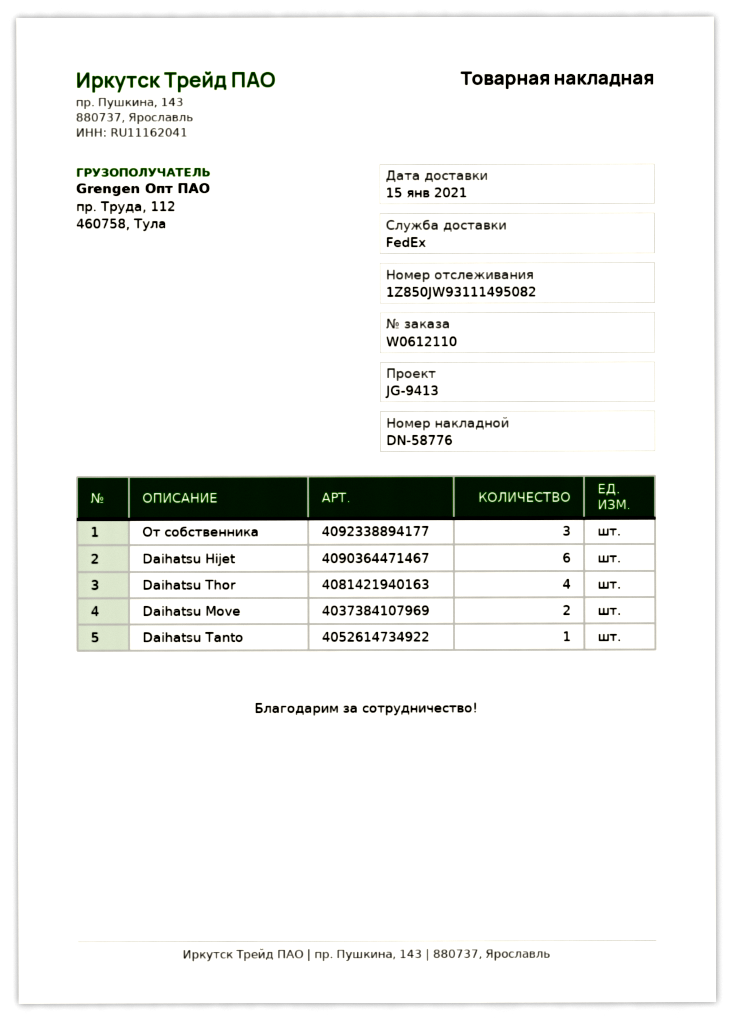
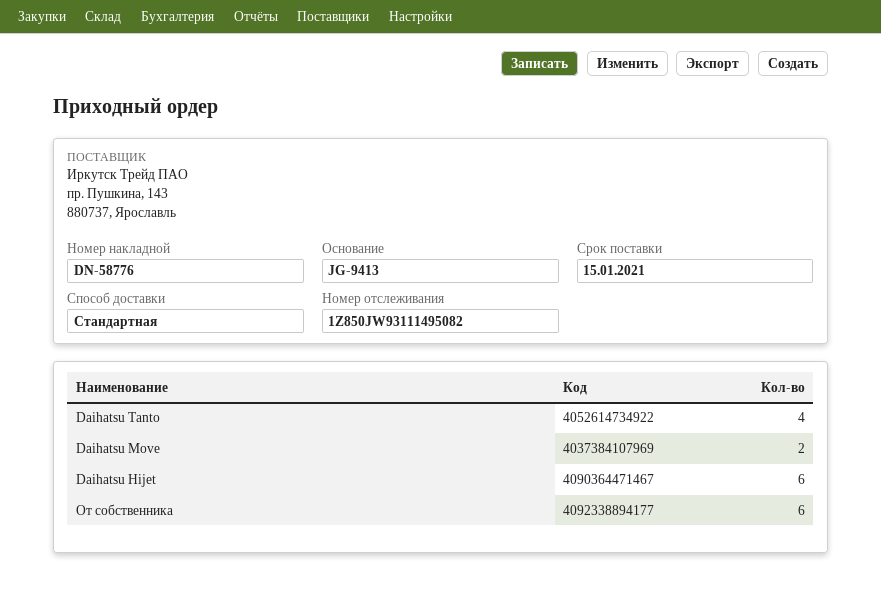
shipping method: FedEx -> standard
От собственника: 3 -> 6
Daihatsu Thor: 4 -> none
Daihatsu Tanto: 1 -> 4

